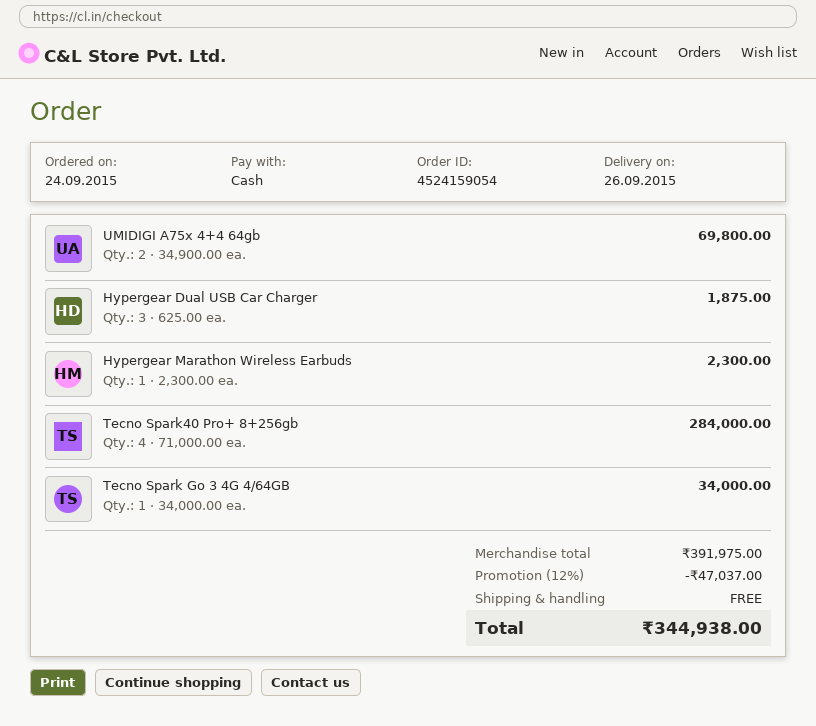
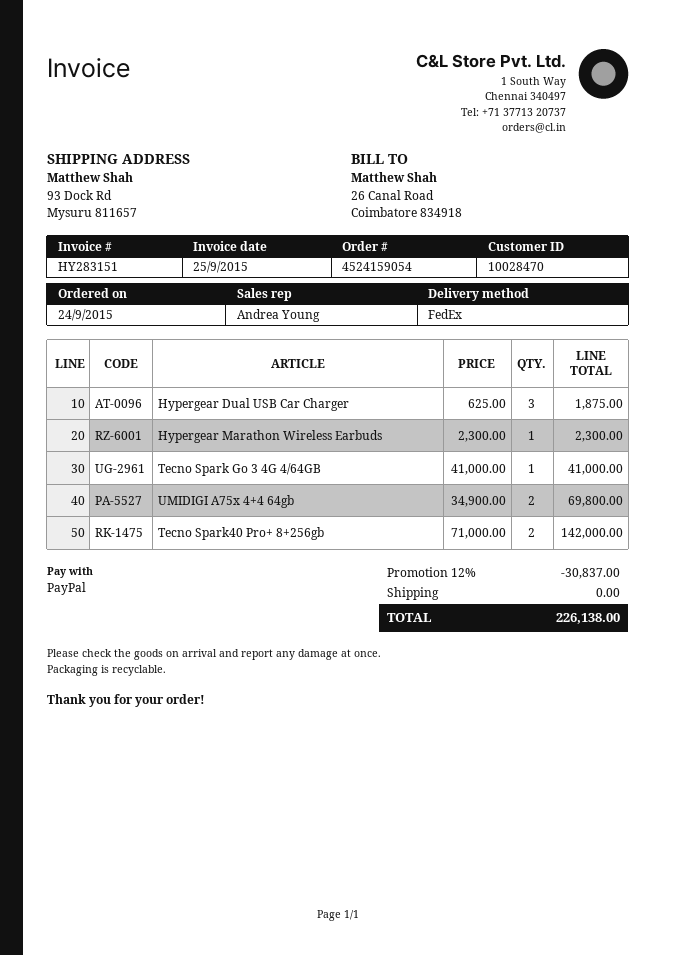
payment method: cash -> PayPal
Tecno Spark40 Pro+ 8+256gb: 4 x 71000.00 = 284000.00 -> 2 x 71000.00 = 142000.00
Tecno Spark Go 3 4G 4/64GB: 1 x 34000.00 = 34000.00 -> 1 x 41000.00 = 41000.00
discount: 12% = 47037.00 -> 12% = 30837.00
total: 344938.00 -> 226138.00

